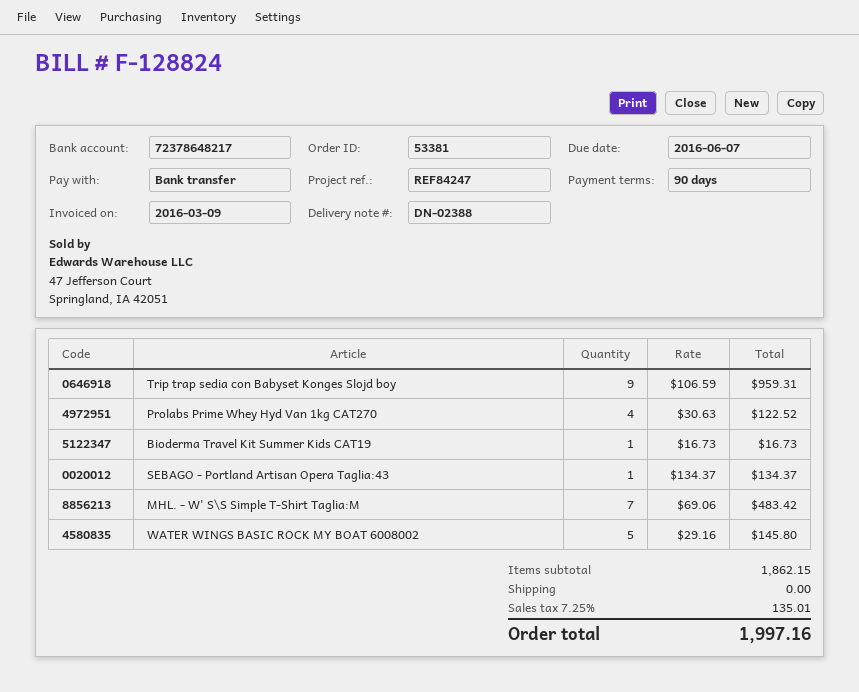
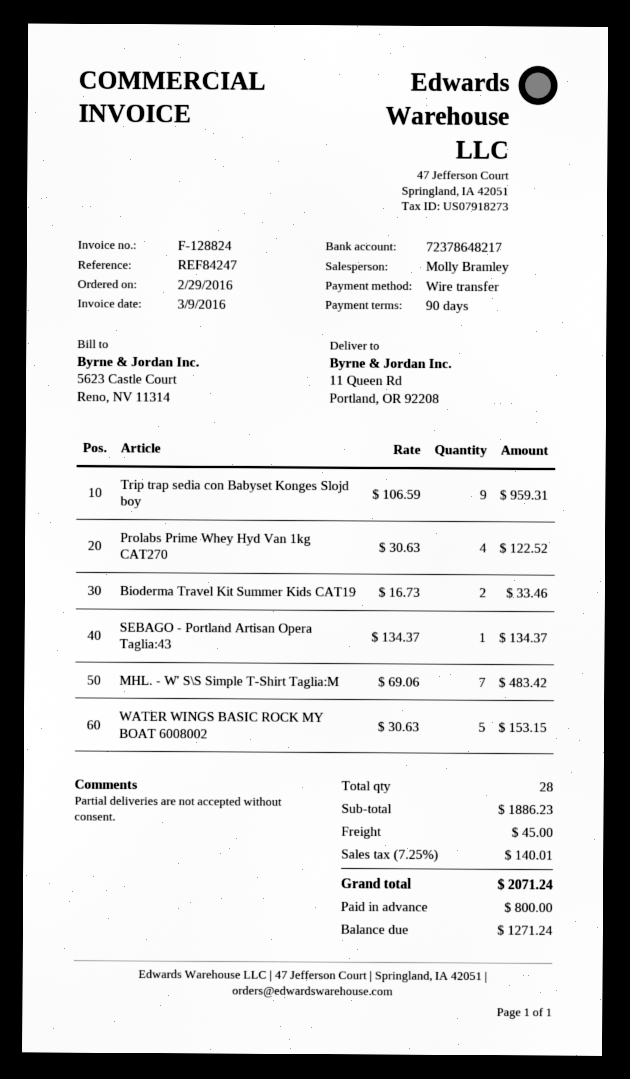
Bioderma Travel Kit Summer Kids CAT19: 1 x 16.73 = 16.73 -> 2 x 16.73 = 33.46
WATER WINGS BASIC ROCK MY BOAT 6008002: 5 x 29.16 = 145.80 -> 5 x 30.63 = 153.15
subtotal: 1862.15 -> 1886.23
shipping: 0.00 -> 45.00
tax: 7.25% = 135.01 -> 7.25% = 140.01
total: 1997.16 -> 2071.24

